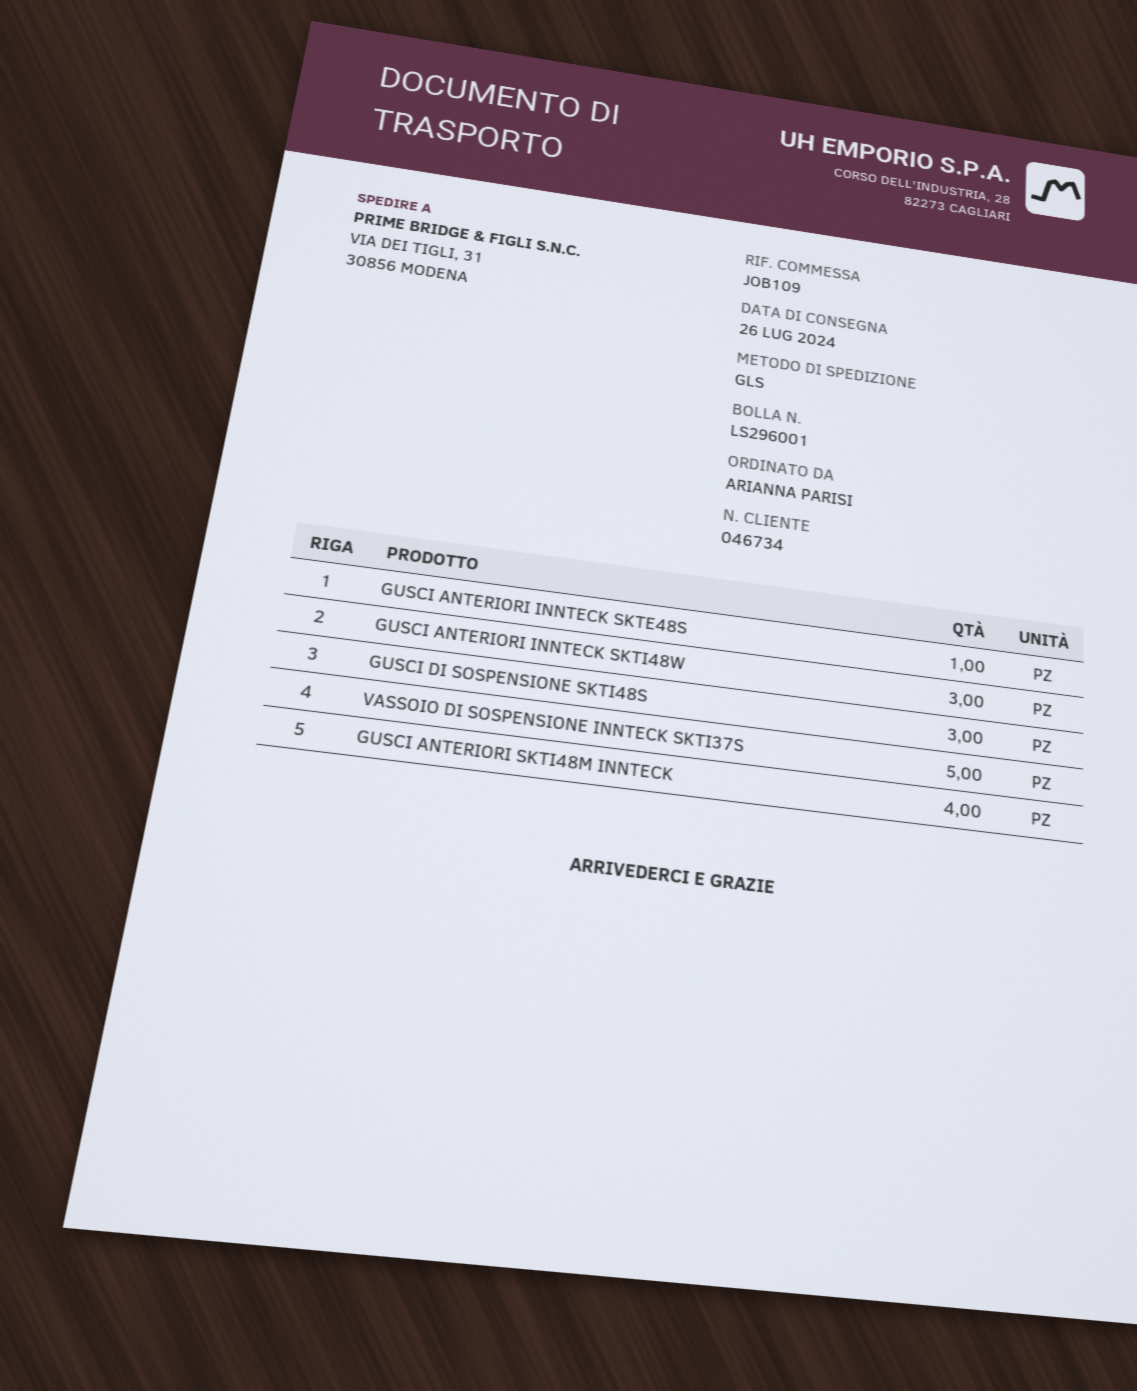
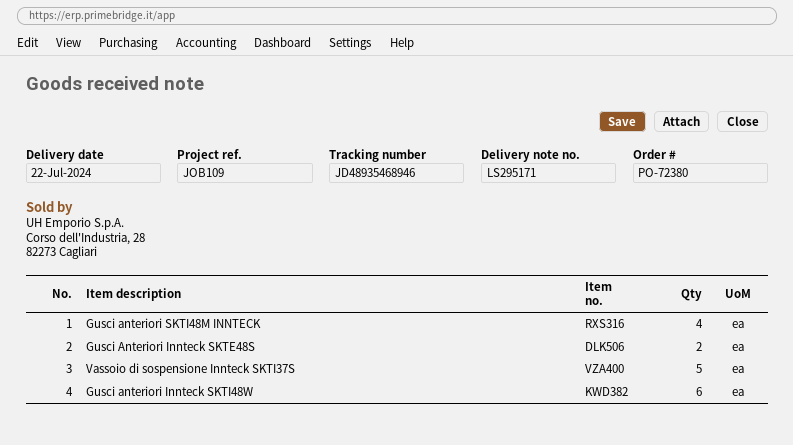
delivery note number: LS296001 -> LS295171
delivery date: 2024-07-26 -> 2024-07-22
GUSCI ANTERIORI INNTECK SKTE48S: 1 -> 2
GUSCI ANTERIORI INNTECK SKTI48W: 3 -> 6
GUSCI DI SOSPENSIONE SKTI48S: 3 -> none

